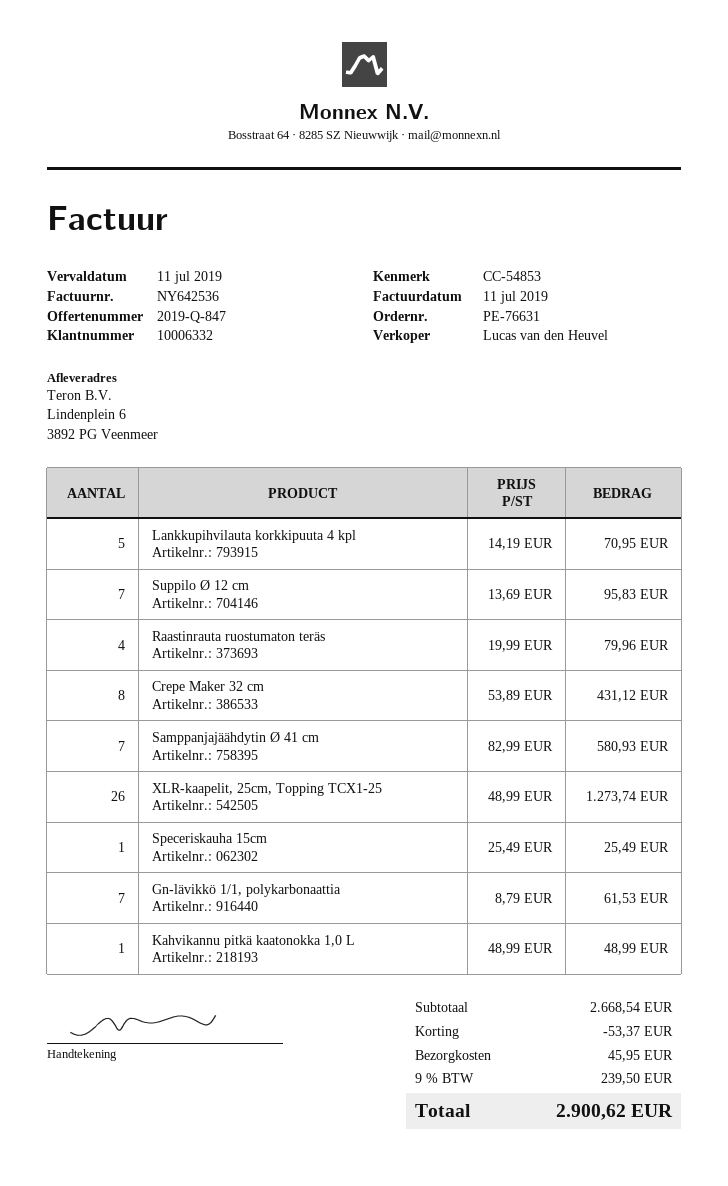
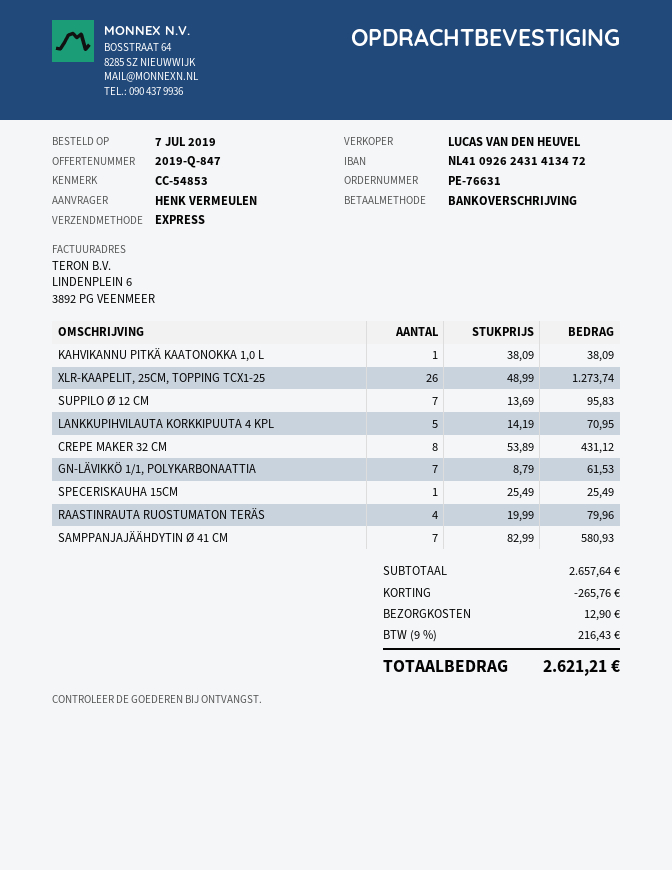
Kahvikannu pitkä kaatonokka 1,0 L: 1 x 48.99 = 48.99 -> 1 x 38.09 = 38.09
subtotal: 2668.54 -> 2657.64
discount: 53.37 -> 265.76
shipping: 45.95 -> 12.90
tax: 9% = 239.50 -> 9% = 216.43
total: 2900.62 -> 2621.21

